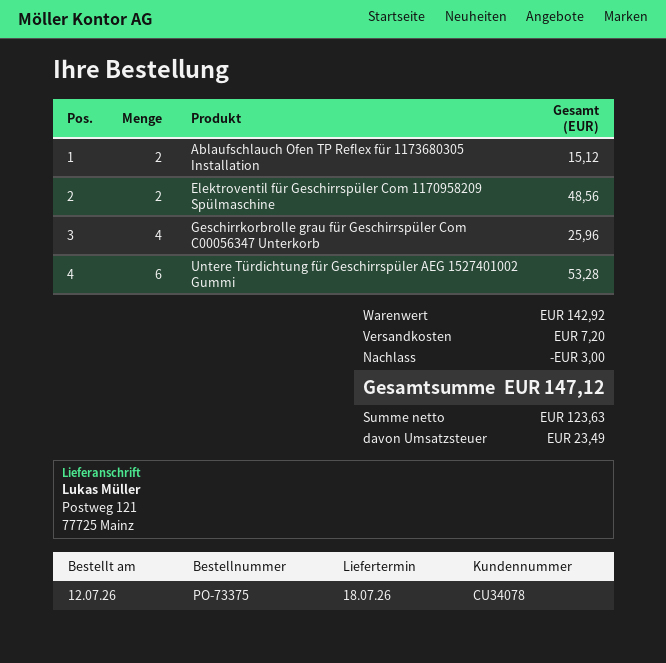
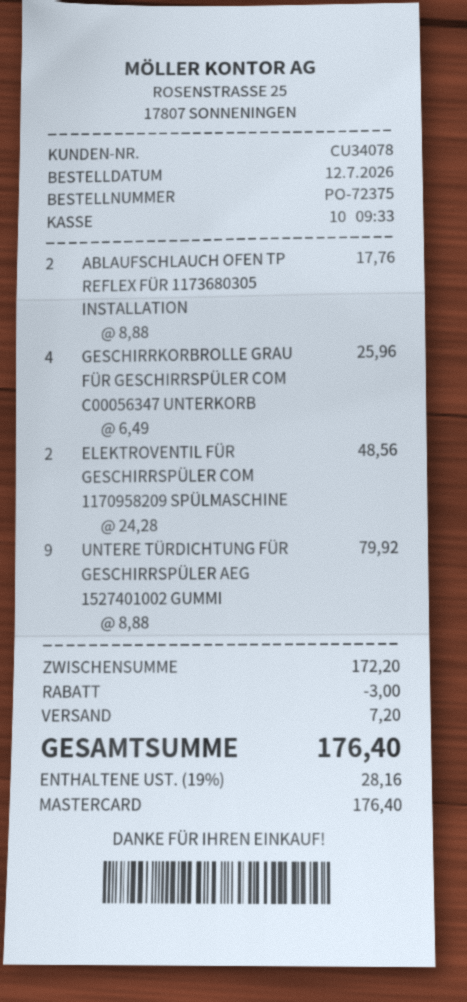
order number: PO-73375 -> PO-72375
Ablaufschlauch Ofen TP Reflex für 1173680305 Installation: 2 for 15.12 -> 2 for 17.76
Untere Türdichtung für Geschirrspüler AEG 1527401002 Gummi: 6 for 53.28 -> 9 for 79.92
subtotal: 142.92 -> 172.20
tax: 23.49 -> 28.16
total: 147.12 -> 176.40

